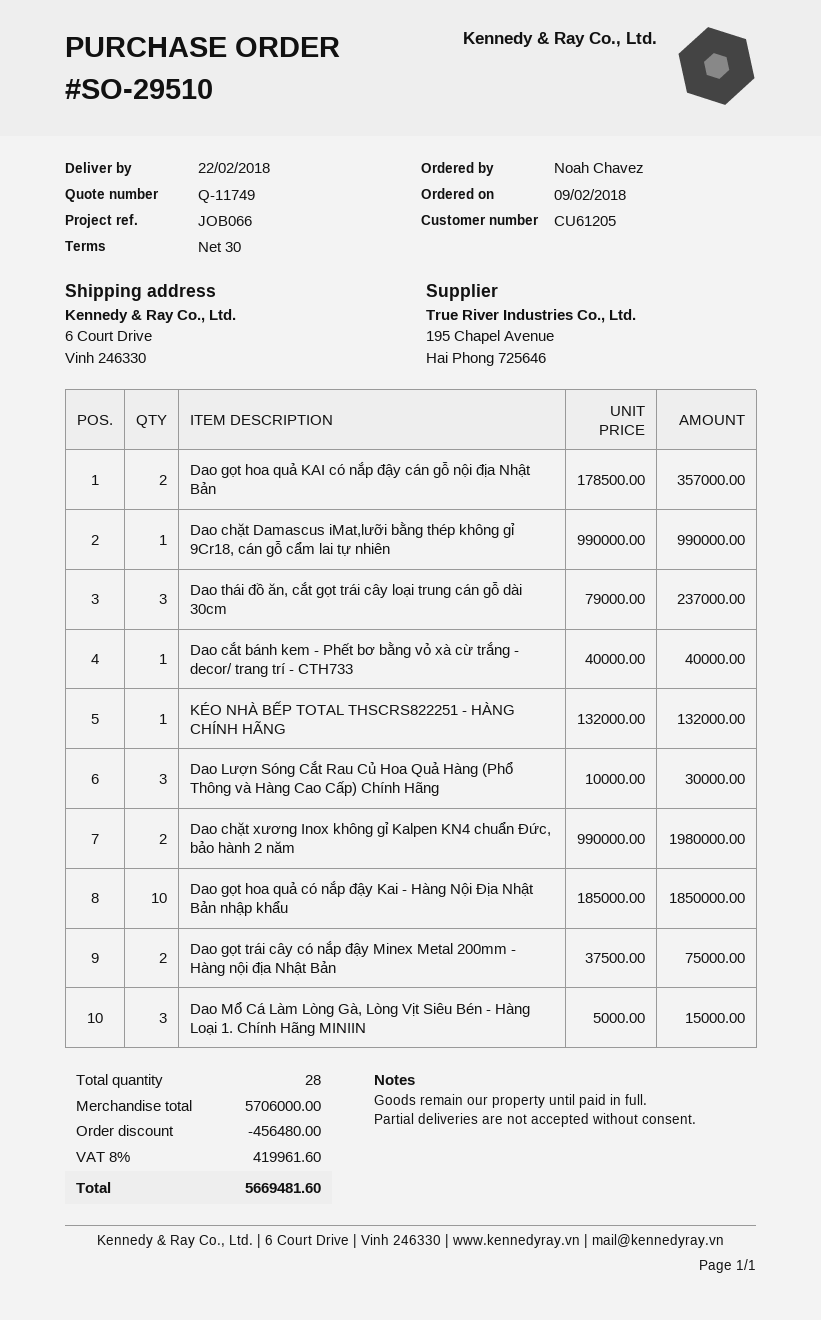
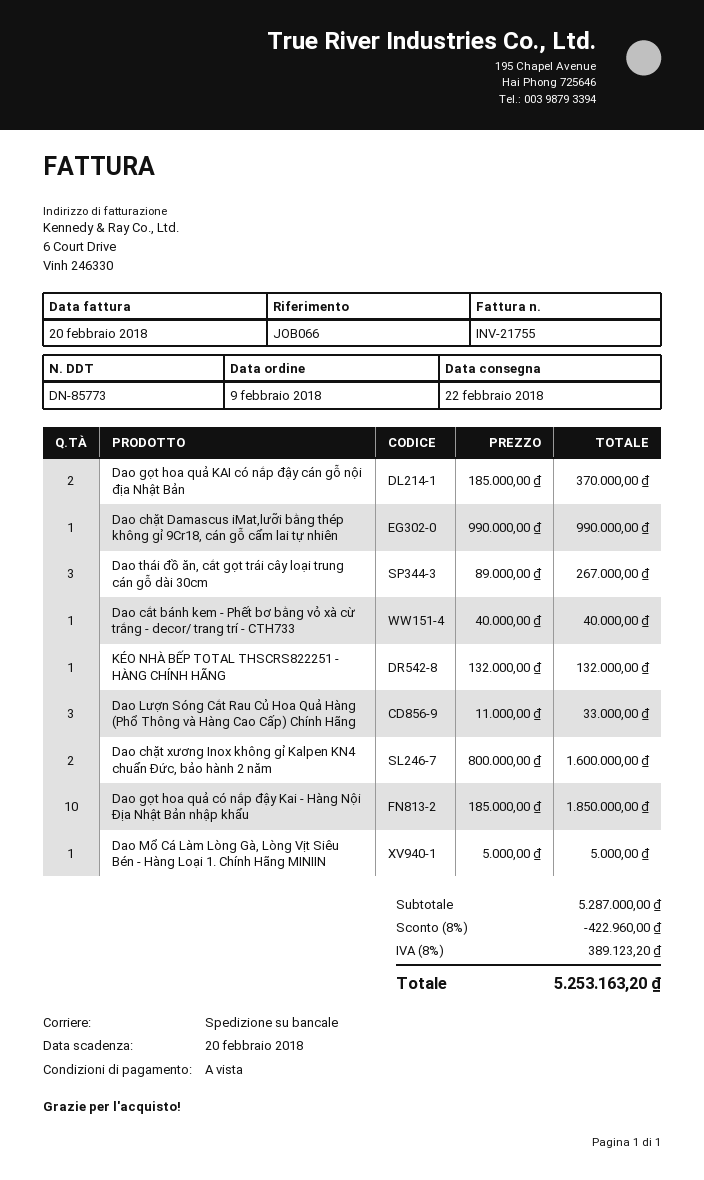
payment terms: 30 days -> on receipt
Dao gọt hoa quả KAI có nắp đậy cán gỗ nội địa Nhật Bản: 2 x 178500.00 = 357000.00 -> 2 x 185000.00 = 370000.00
Dao thái đồ ăn, cắt gọt trái cây loại trung cán gỗ dài 30cm: 3 x 79000.00 = 237000.00 -> 3 x 89000.00 = 267000.00
Dao Lượn Sóng Cắt Rau Củ Hoa Quả Hàng (Phổ Thông và Hàng Cao Cấp) Chính Hãng: 3 x 10000.00 = 30000.00 -> 3 x 11000.00 = 33000.00
Dao chặt xương Inox không gỉ Kalpen KN4 chuẩn Đức, bảo hành 2 năm: 2 x 990000.00 = 1980000.00 -> 2 x 800000.00 = 1600000.00
Dao gọt trái cây có nắp đậy Minex Metal 200mm - Hàng nội địa Nhật Bản: 2 x 37500.00 = 75000.00 -> none
Dao Mổ Cá Làm Lòng Gà, Lòng Vịt Siêu Bén - Hàng Loại 1. Chính Hãng MINIIN: 3 x 5000.00 = 15000.00 -> 1 x 5000.00 = 5000.00
subtotal: 5706000.00 -> 5287000.00
discount: 456480.00 -> 422960.00
tax: 8% = 419961.60 -> 8% = 389123.20
total: 5669481.60 -> 5253163.20

